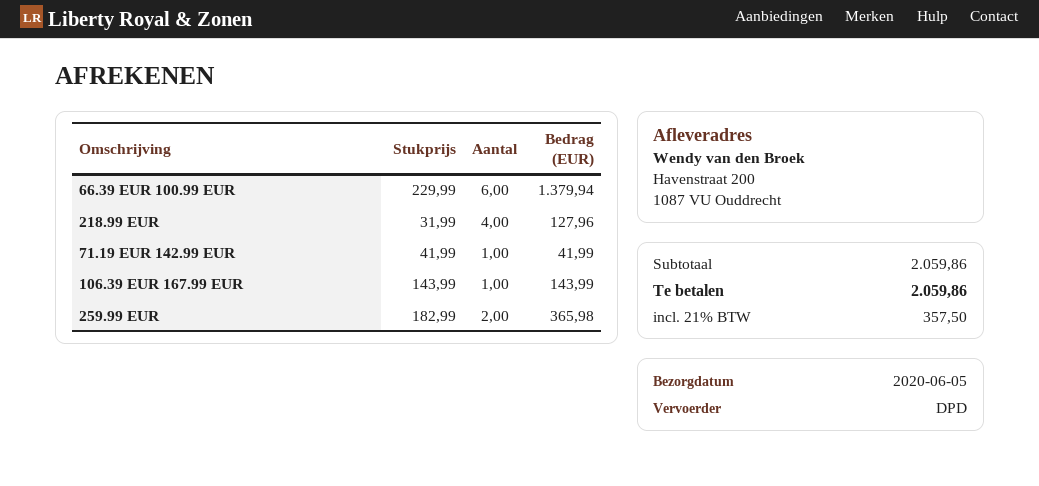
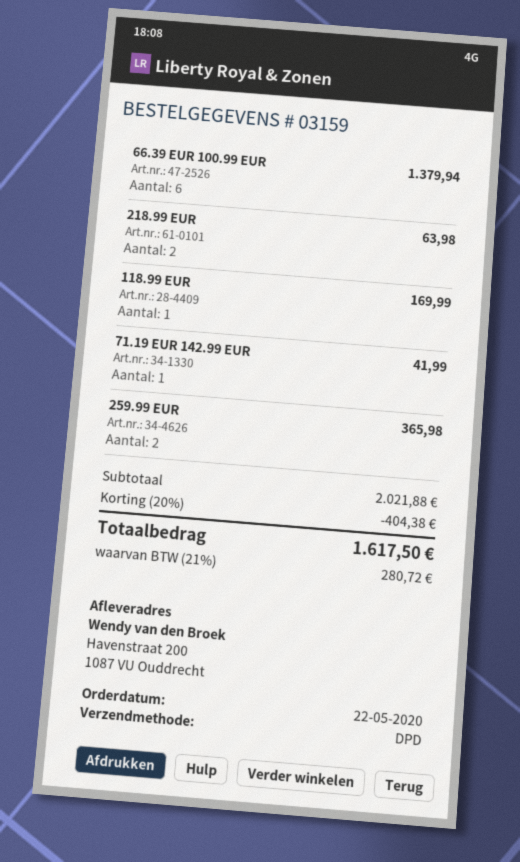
218.99 EUR: 4 for 127.96 -> 2 for 63.98
106.39 EUR 167.99 EUR: 1 for 143.99 -> none
118.99 EUR: none -> 1 for 169.99
subtotal: 2059.86 -> 2021.88
discount: none -> 20% = 404.38
tax: 21% = 357.50 -> 21% = 280.72
total: 2059.86 -> 1617.50

